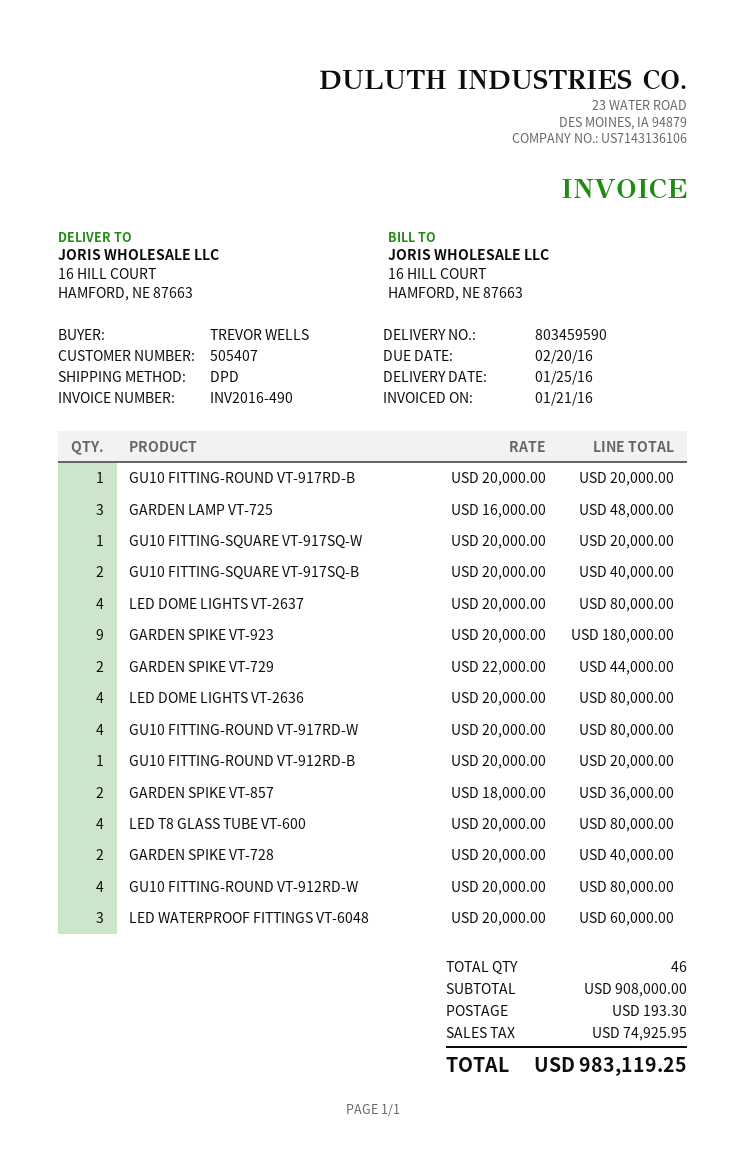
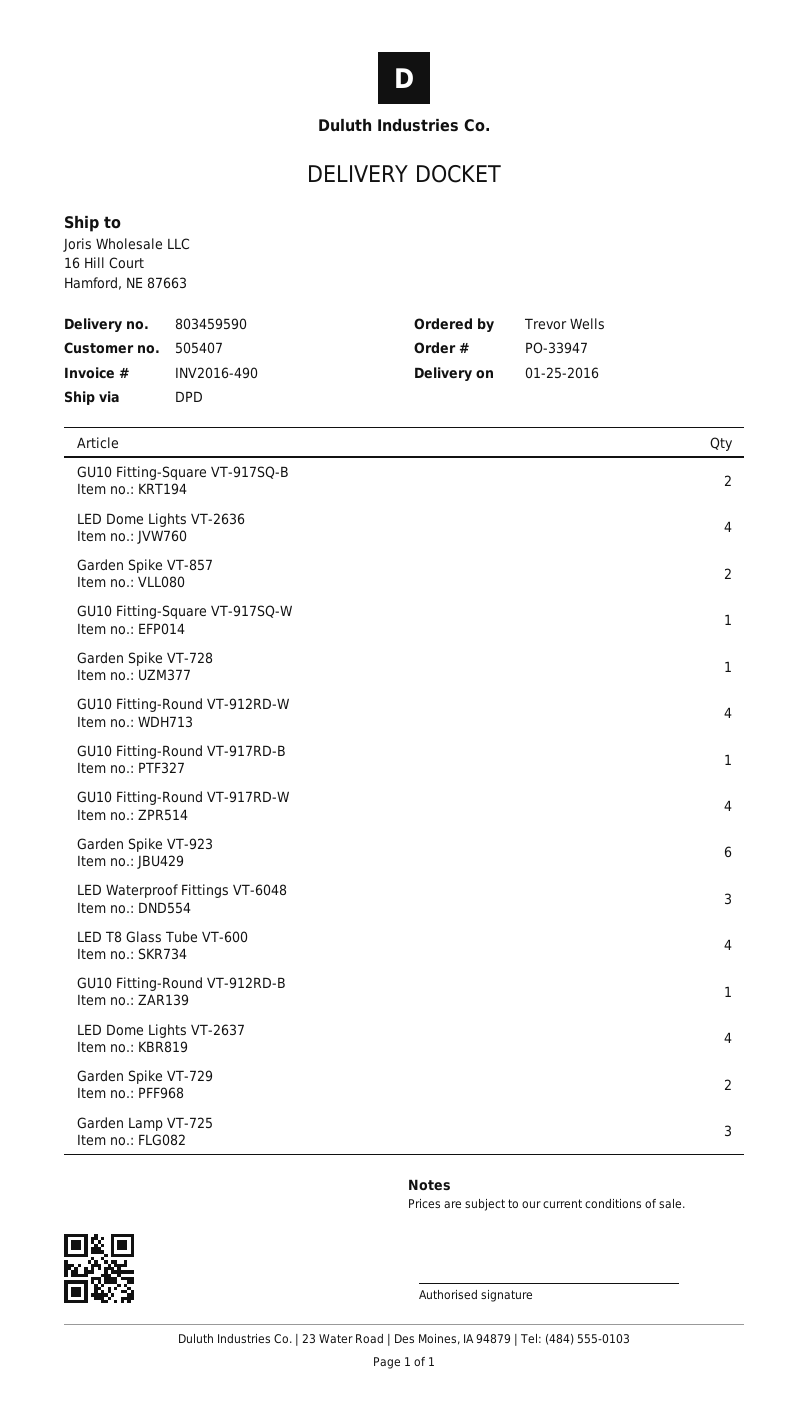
GARDEN SPIKE VT-923: 9 -> 6
GARDEN SPIKE VT-728: 2 -> 1

